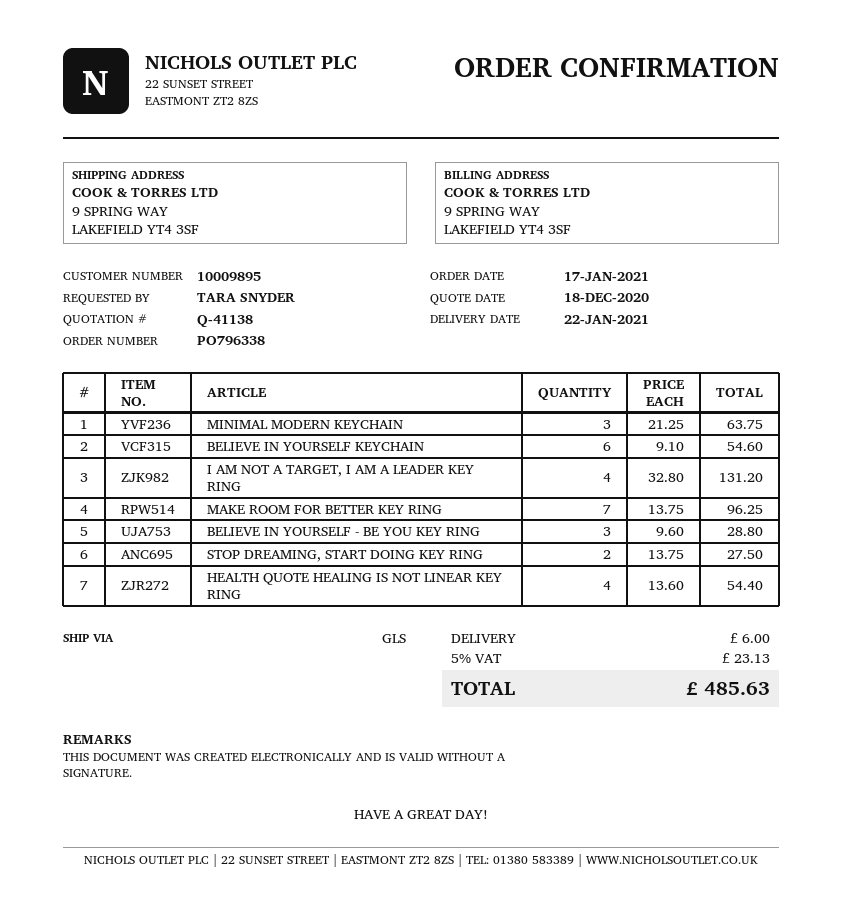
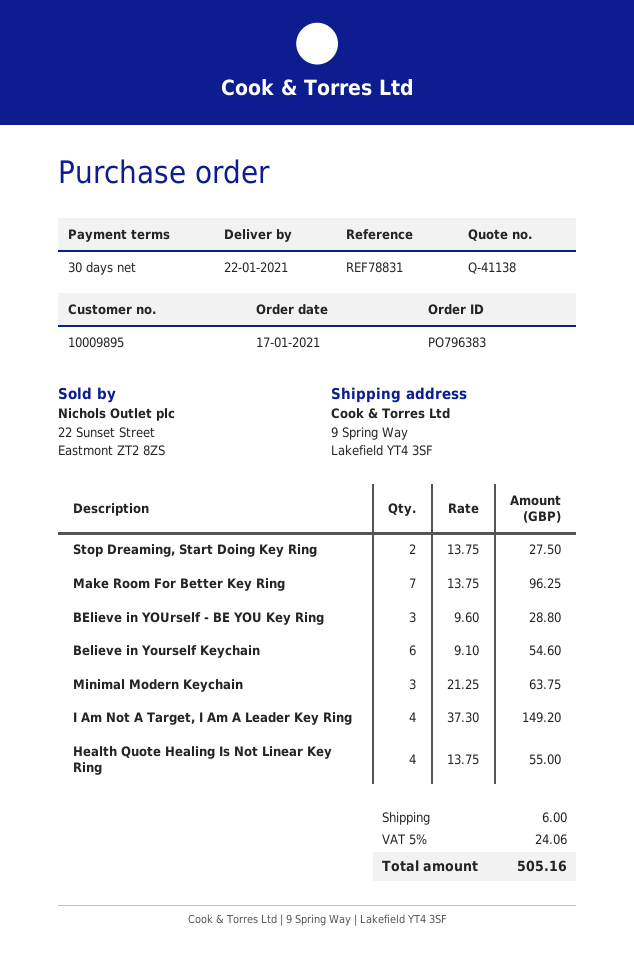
order number: PO796338 -> PO796383
I AM NOT A TARGET, I AM A LEADER KEY RING: 4 x 32.80 = 131.20 -> 4 x 37.30 = 149.20
HEALTH QUOTE HEALING IS NOT LINEAR KEY RING: 4 x 13.60 = 54.40 -> 4 x 13.75 = 55.00
tax: 5% = 23.13 -> 5% = 24.06
total: 485.63 -> 505.16

